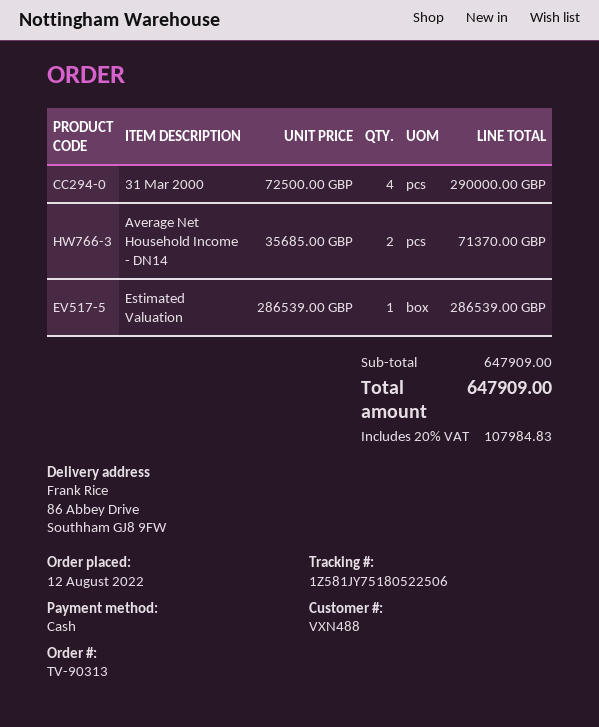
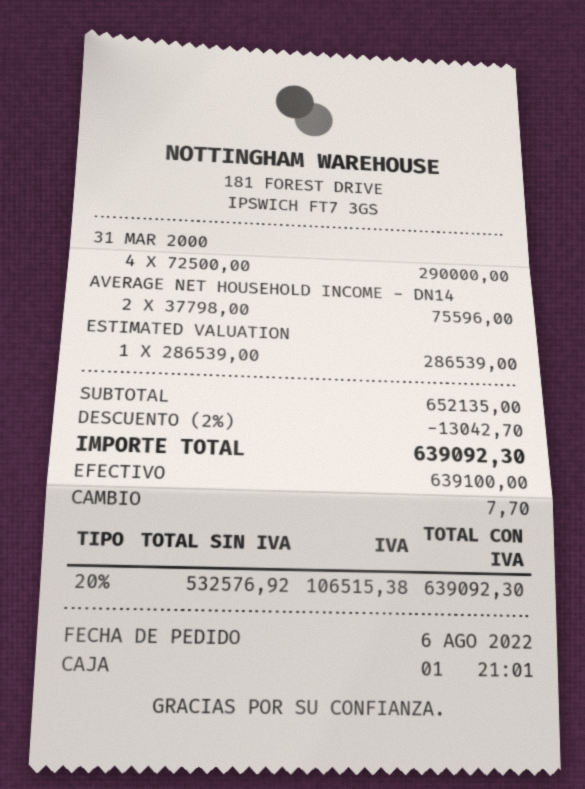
order date: 2022-08-12 -> 2022-08-06
Average Net Household Income - DN14: 2 x 35685.00 = 71370.00 -> 2 x 37798.00 = 75596.00
subtotal: 647909.00 -> 652135.00
discount: none -> 2% = 13042.70
tax: 20% = 107984.83 -> 20% = 106515.38
total: 647909.00 -> 639092.30

